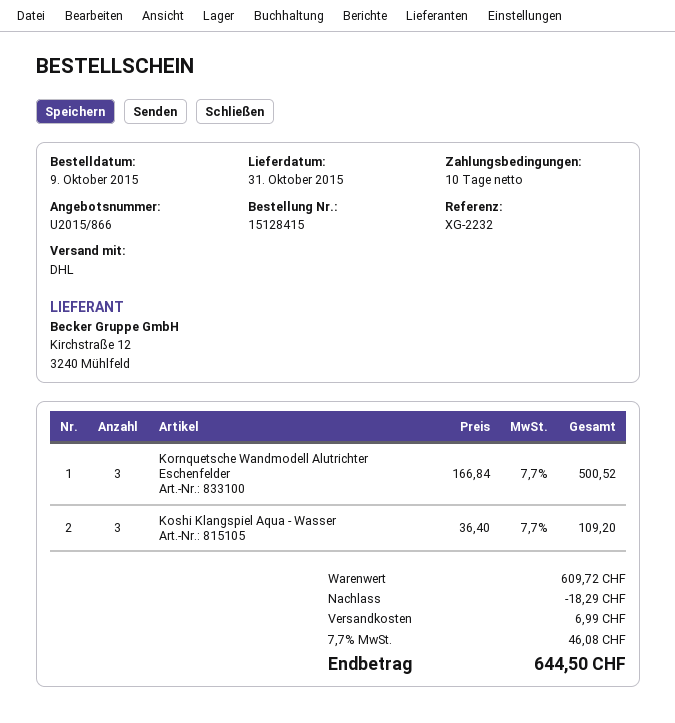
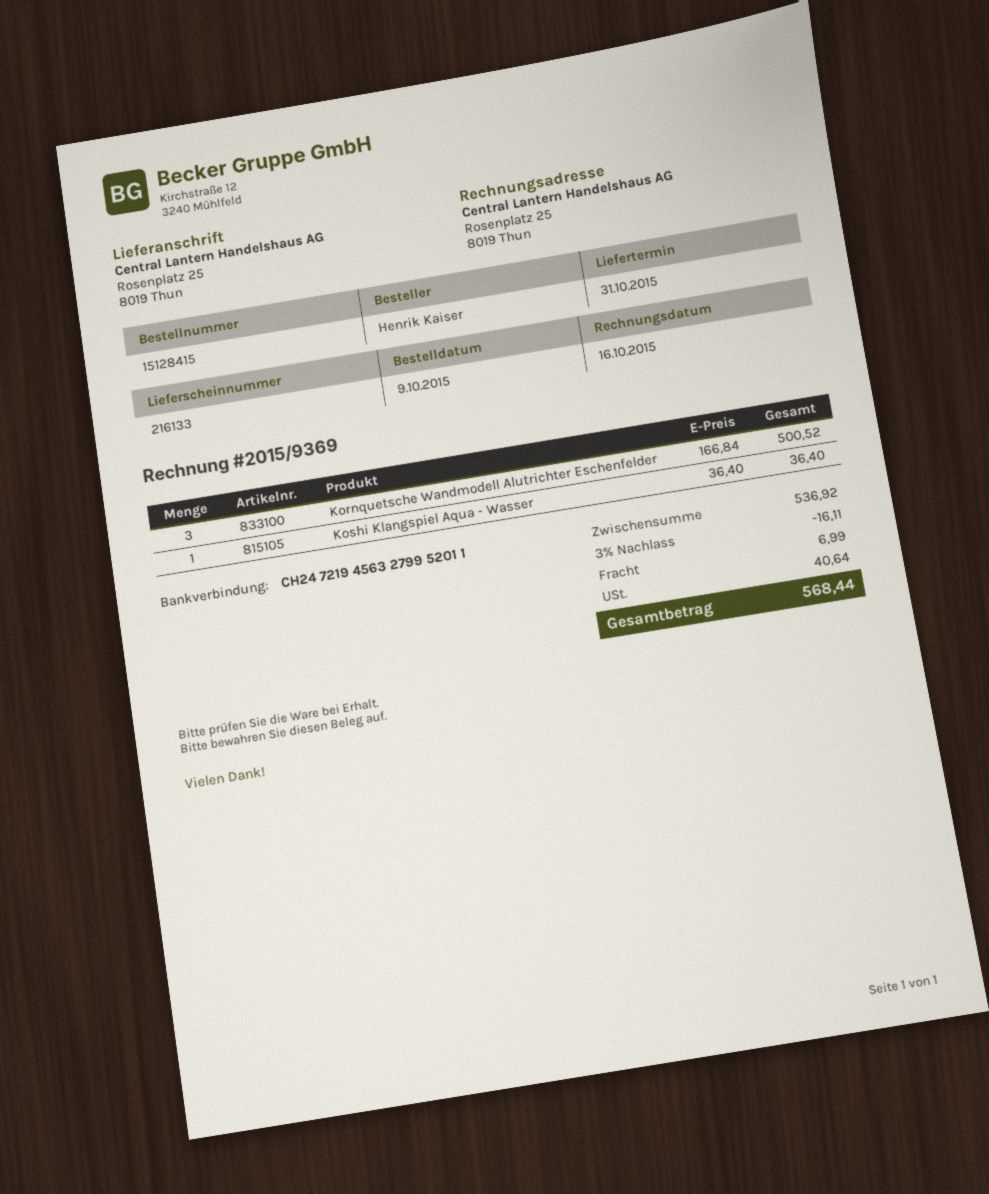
Koshi Klangspiel Aqua - Wasser: 3 x 36.40 = 109.20 -> 1 x 36.40 = 36.40
subtotal: 609.72 -> 536.92
discount: 18.29 -> 16.11
tax: 46.08 -> 40.64
total: 644.50 -> 568.44

